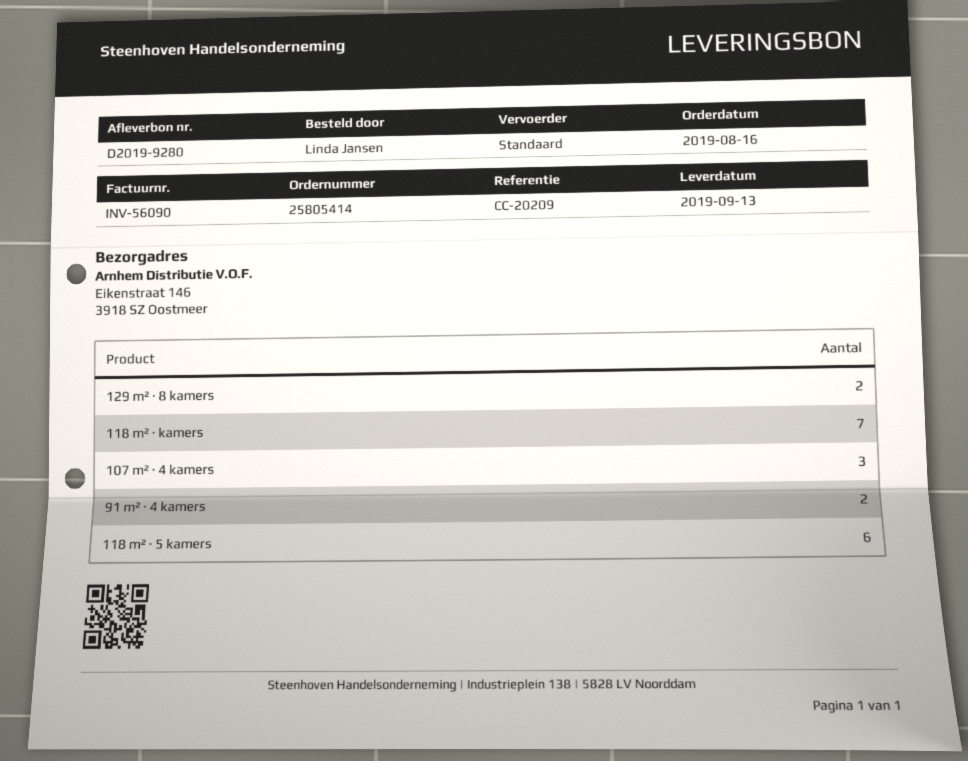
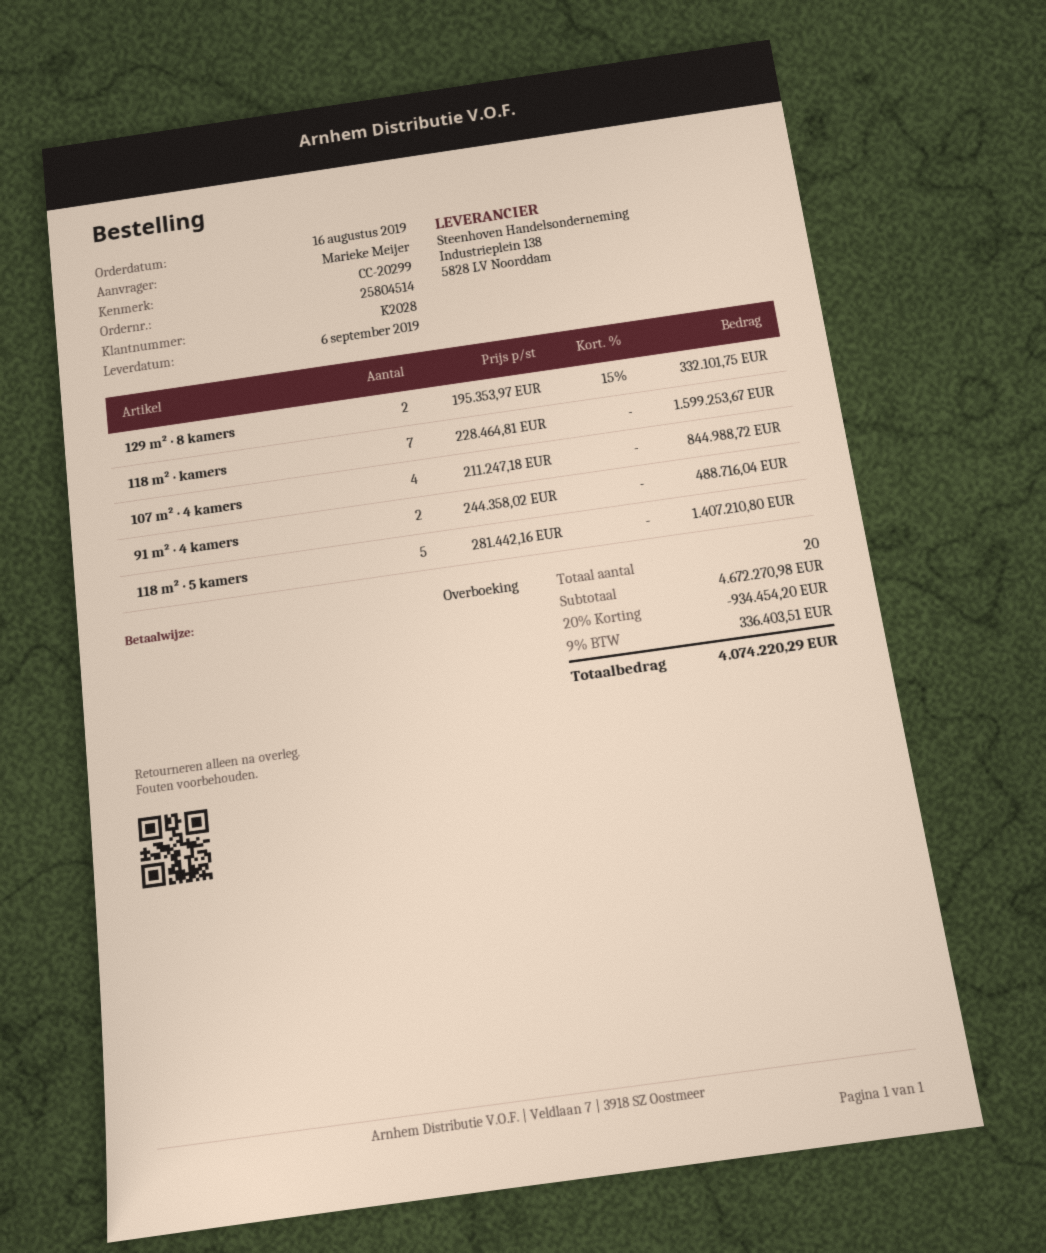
order number: 25805414 -> 25804514
delivery date: 2019-09-13 -> 2019-09-06
reference: CC-20209 -> CC-20299
ordered by: Linda Jansen -> Marieke Meijer
107 m² · 4 kamers: 3 -> 4
118 m² · 5 kamers: 6 -> 5

